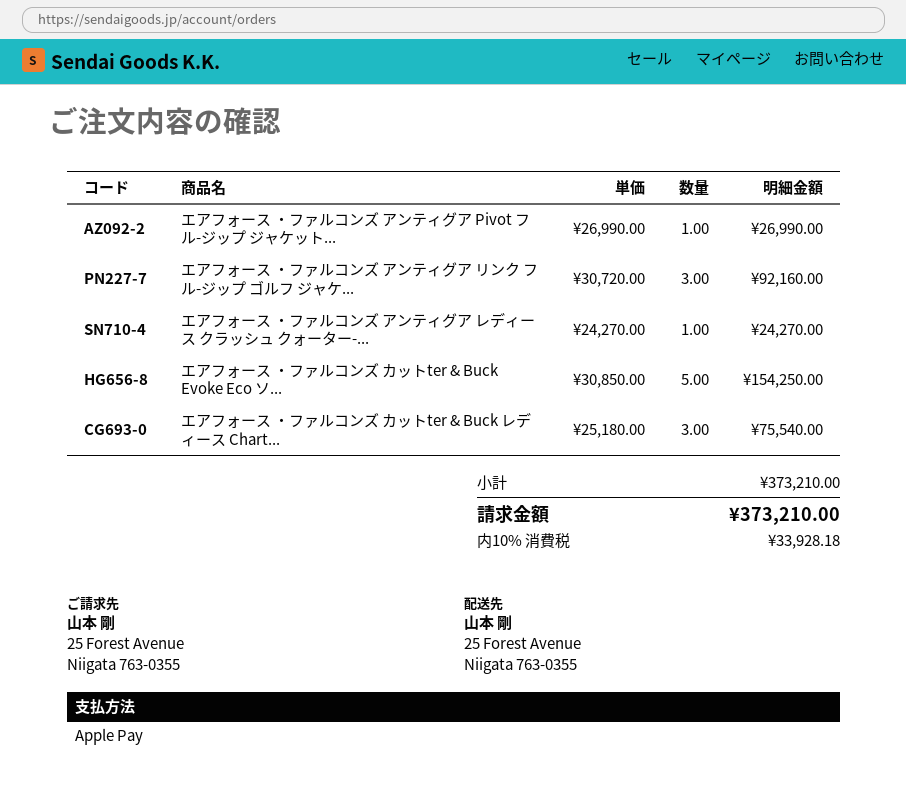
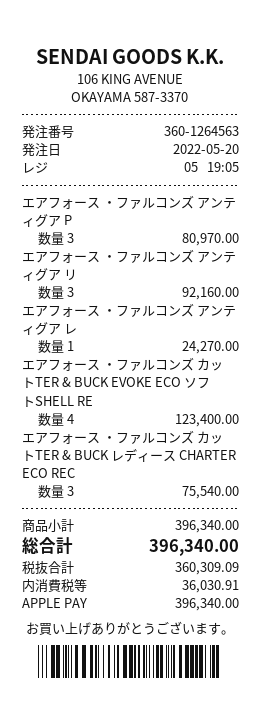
エアフォース ・ファルコンズ アンティグア Pivot フル-ジップ ジャケット...: 1 for 26990.00 -> 3 for 80970.00
エアフォース ・ファルコンズ カットter & Buck Evoke Eco ソ...: 5 for 154250.00 -> 4 for 123400.00
subtotal: 373210.00 -> 396340.00
tax: 33928.18 -> 36030.91
total: 373210.00 -> 396340.00

